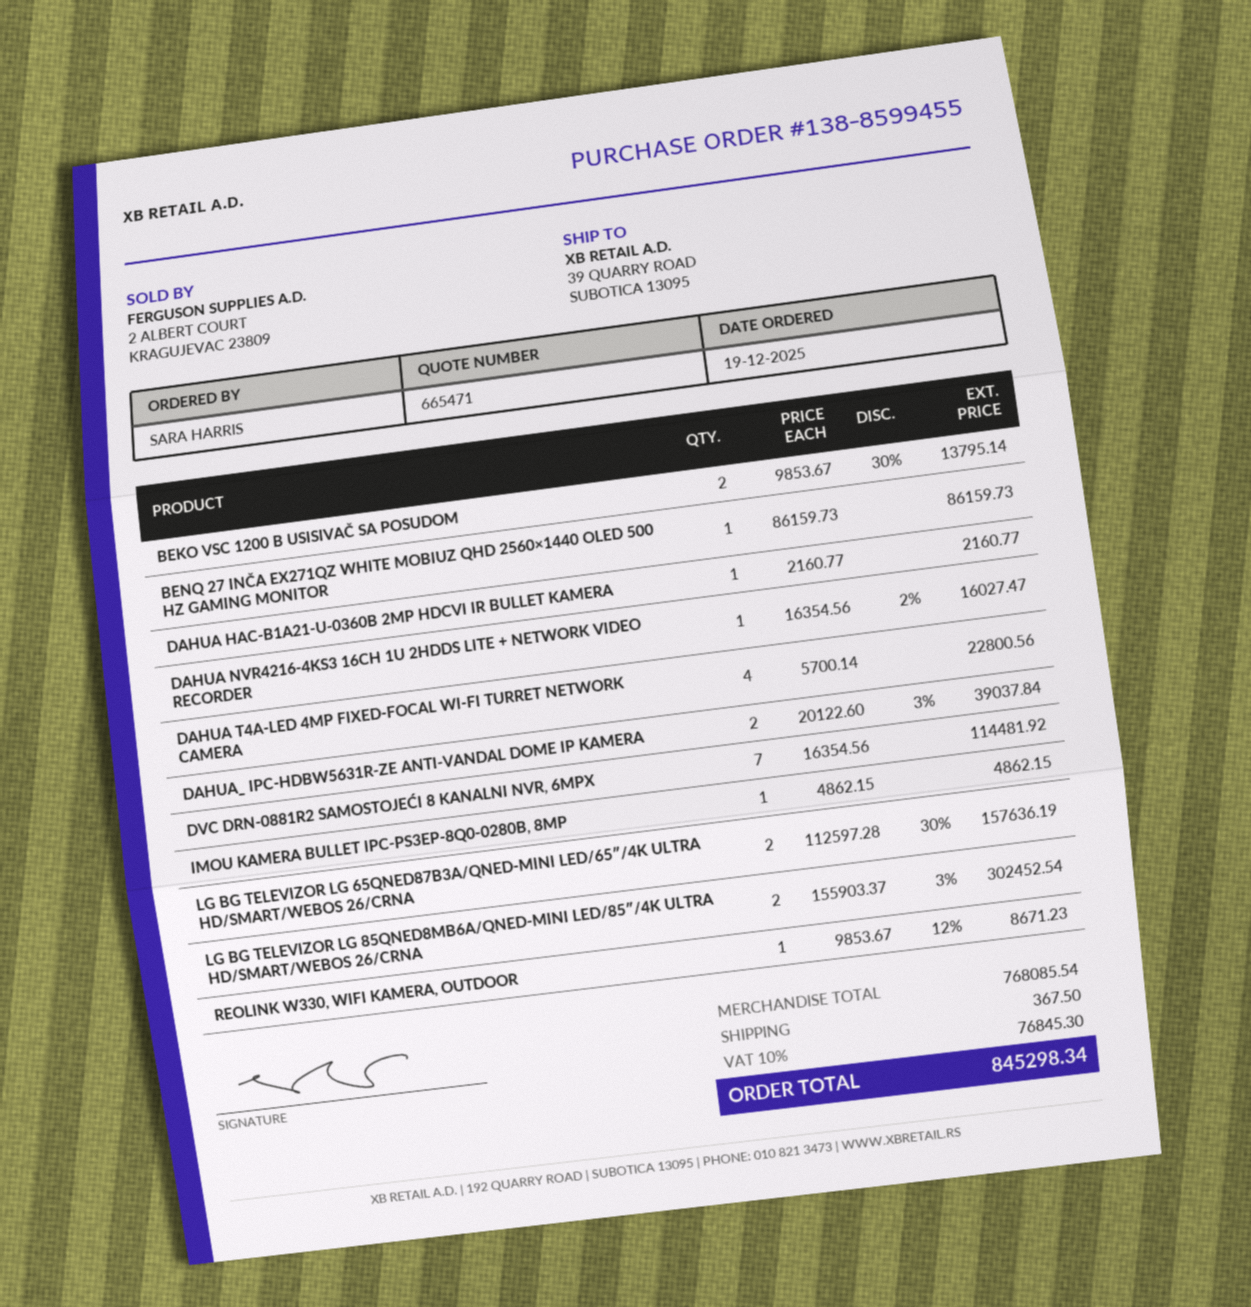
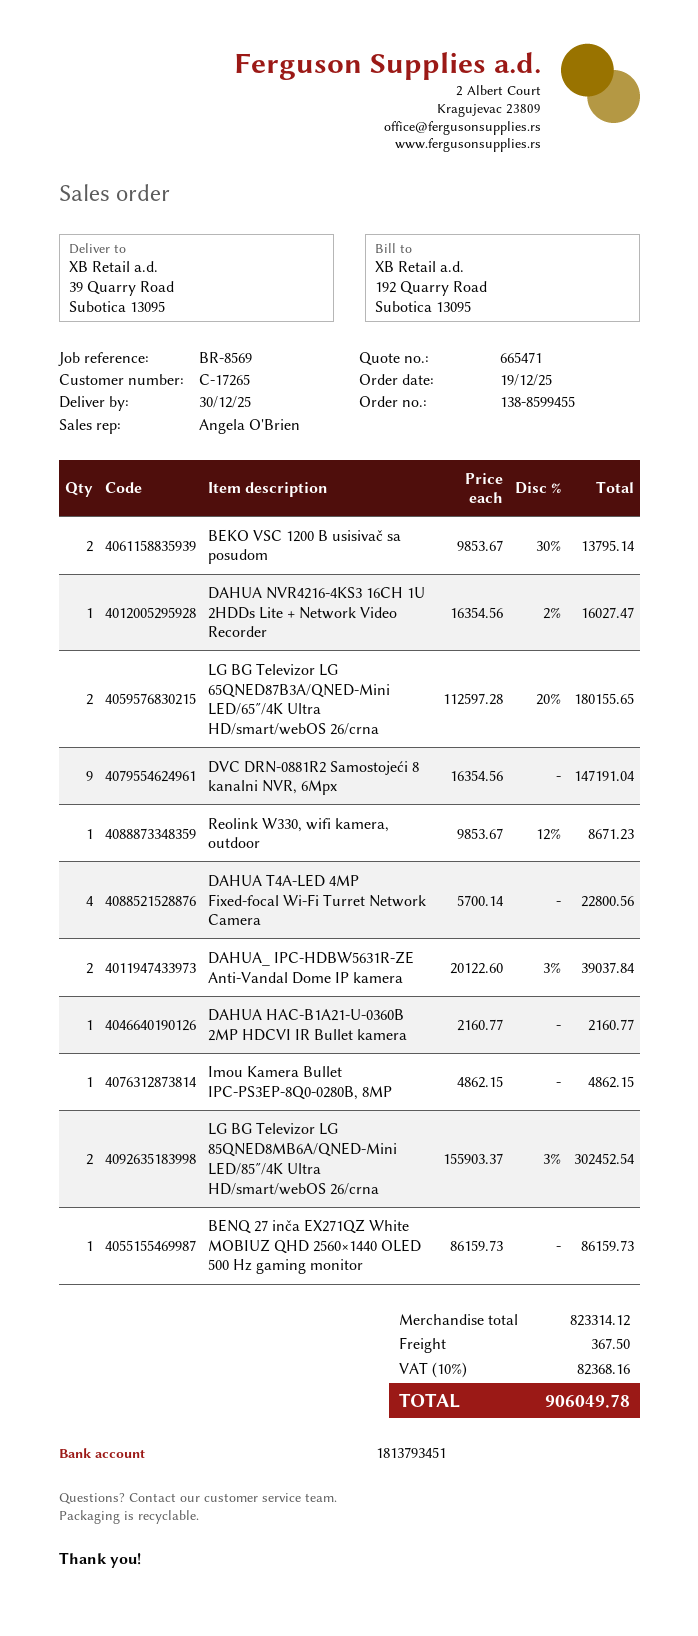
DVC DRN-0881R2 SAMOSTOJEĆI 8 KANALNI NVR, 6MPX: 7 x 16354.56 = 114481.92 -> 9 x 16354.56 = 147191.04
LG BG TELEVIZOR LG 65QNED87B3A/QNED-MINI LED/65″/4K ULTRA HD/SMART/WEBOS 26/CRNA: 2 x 112597.28 - 30% = 157636.19 -> 2 x 112597.28 - 20% = 180155.65
subtotal: 768085.54 -> 823314.12
tax: 10% = 76845.30 -> 10% = 82368.16
total: 845298.34 -> 906049.78

